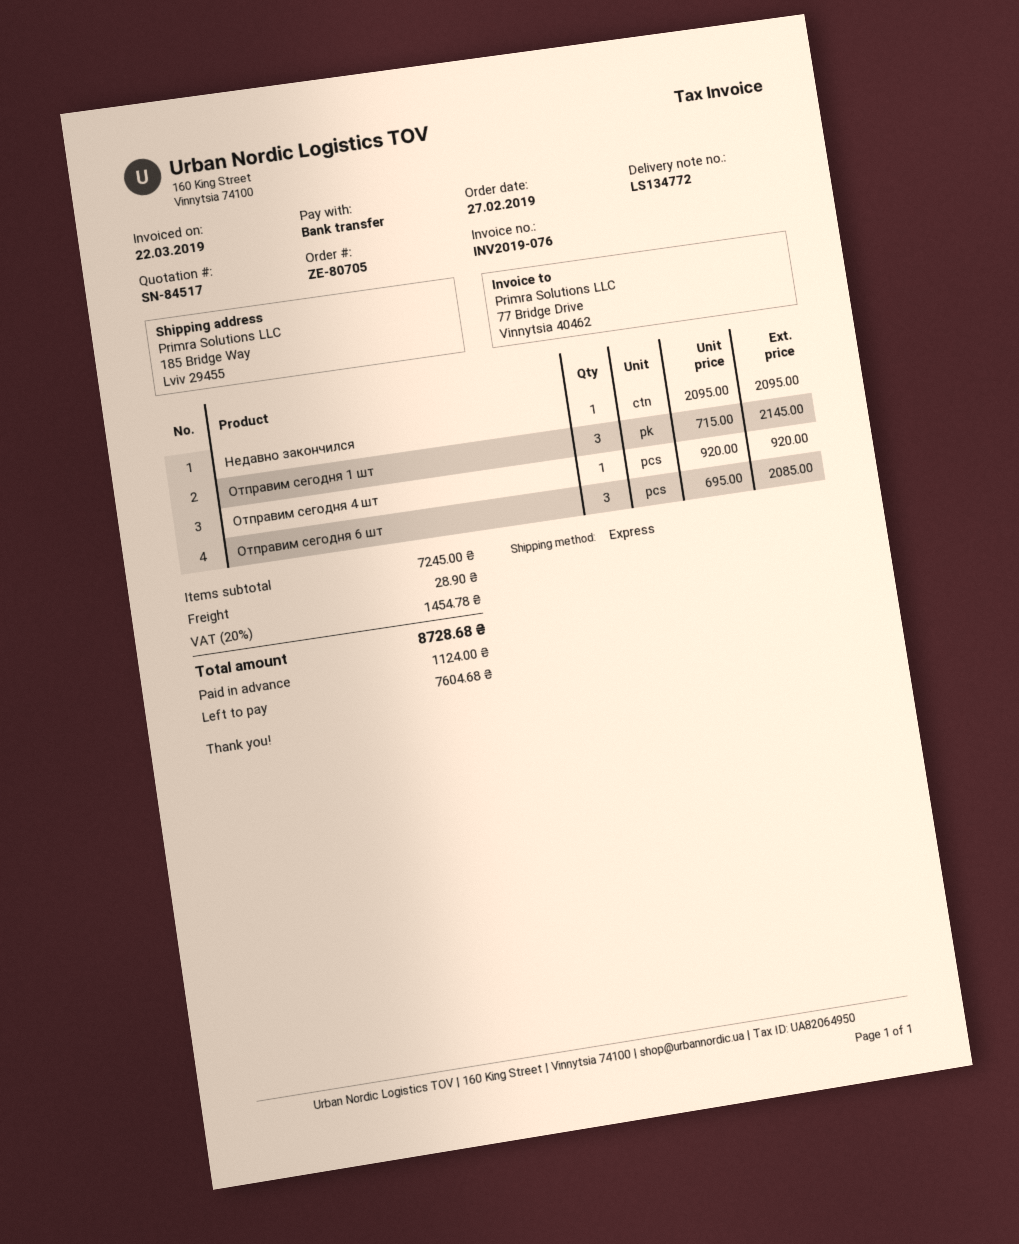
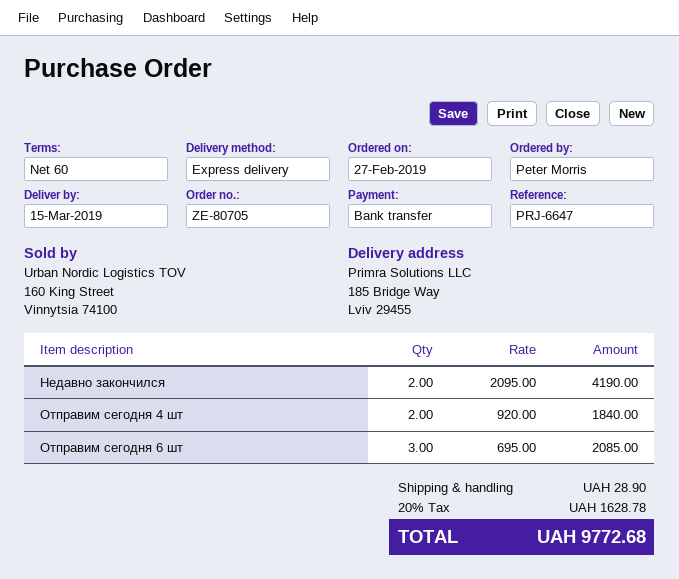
Недавно закончился: 1 x 2095.00 = 2095.00 -> 2 x 2095.00 = 4190.00
Отправим сегодня 1 шт: 3 x 715.00 = 2145.00 -> none
Отправим сегодня 4 шт: 1 x 920.00 = 920.00 -> 2 x 920.00 = 1840.00
tax: 20% = 1454.78 -> 20% = 1628.78
total: 8728.68 -> 9772.68

